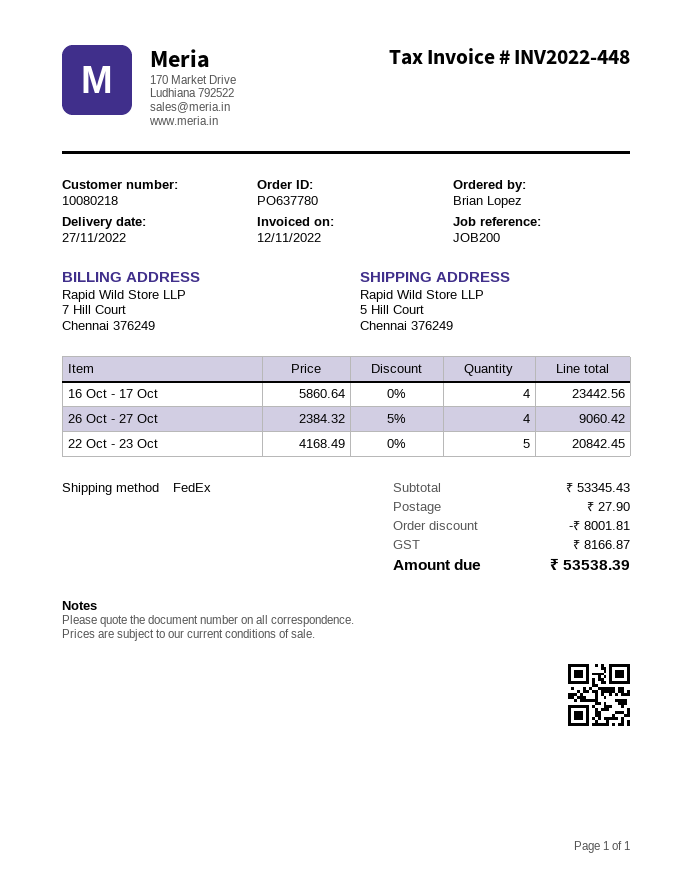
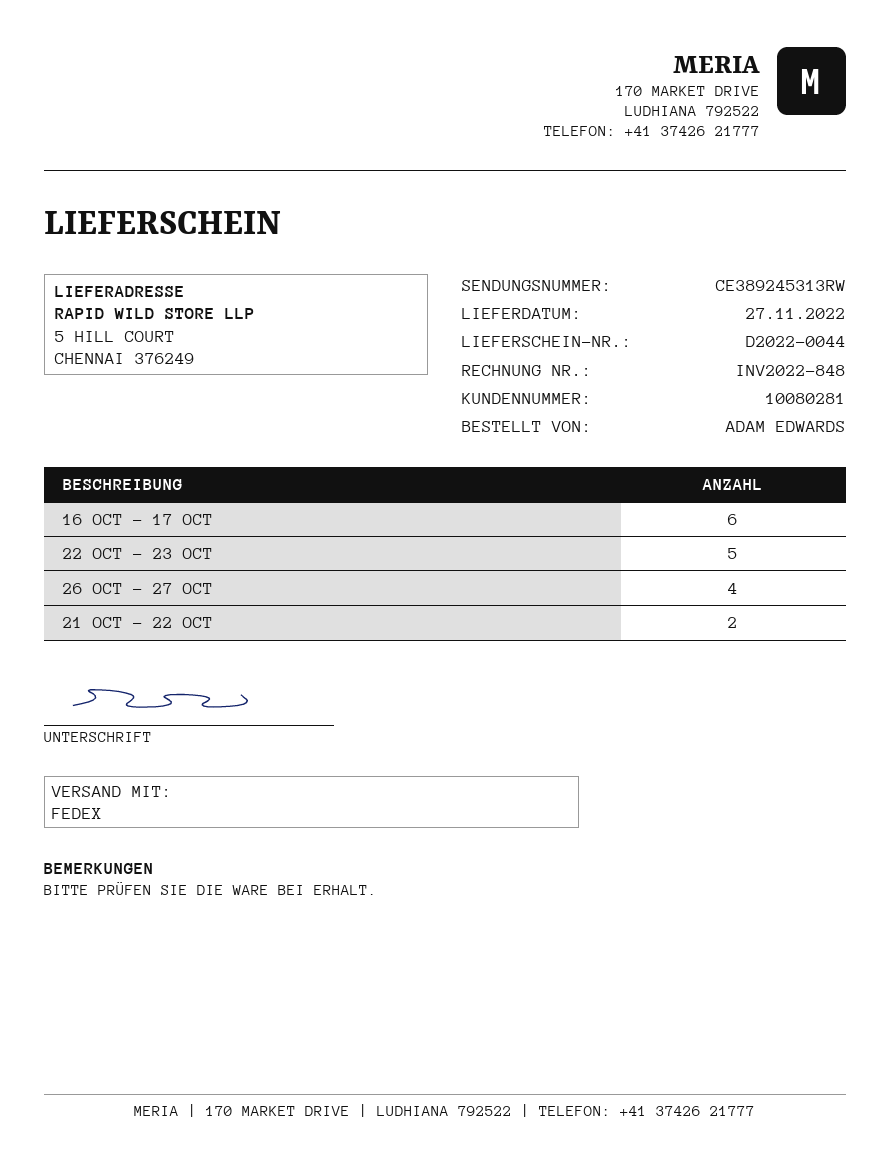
invoice number: INV2022-448 -> INV2022-848
customer number: 10080218 -> 10080281
ordered by: Brian Lopez -> ADAM EDWARDS
16 Oct - 17 Oct: 4 -> 6
21 OCT - 22 OCT: none -> 2

